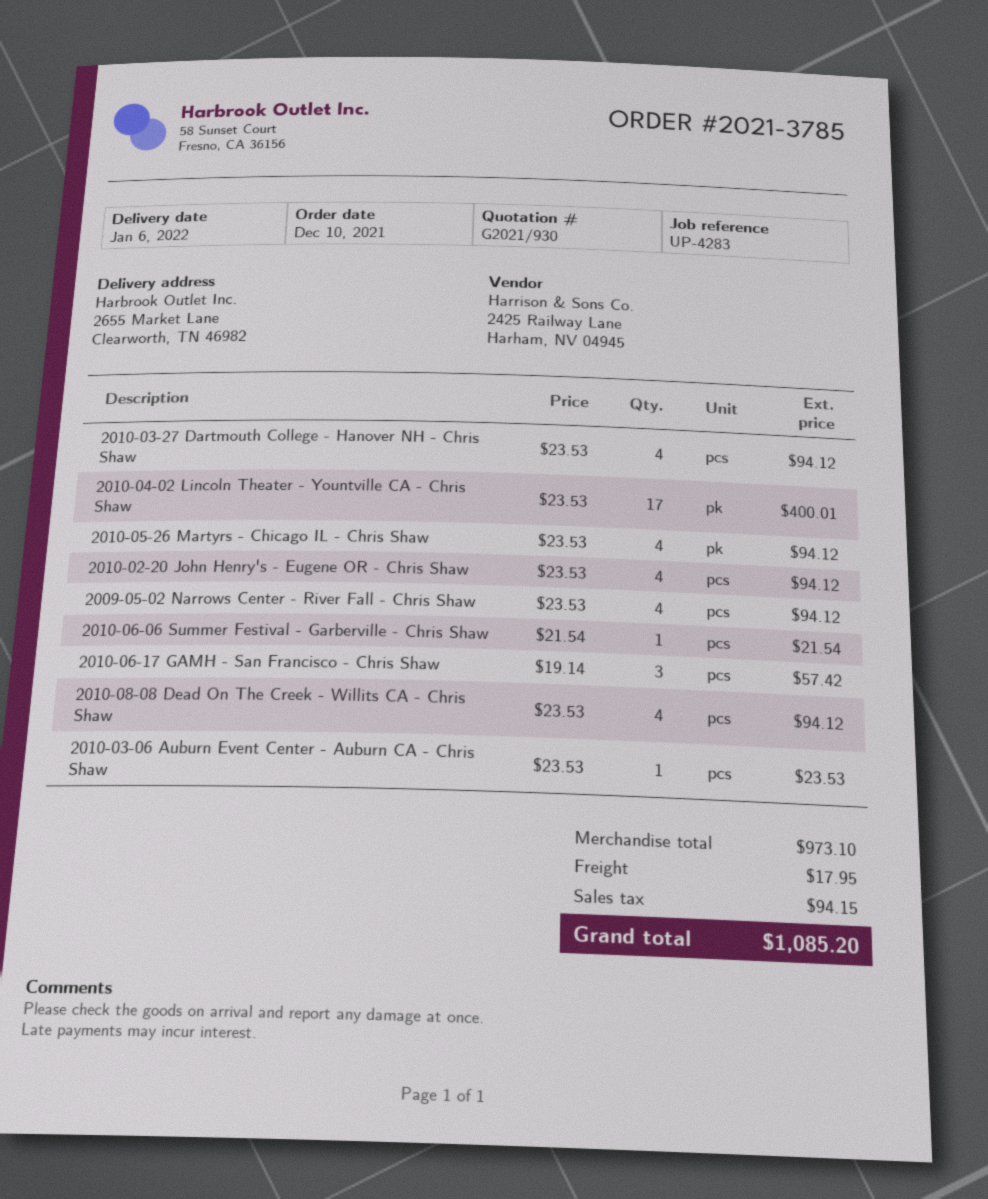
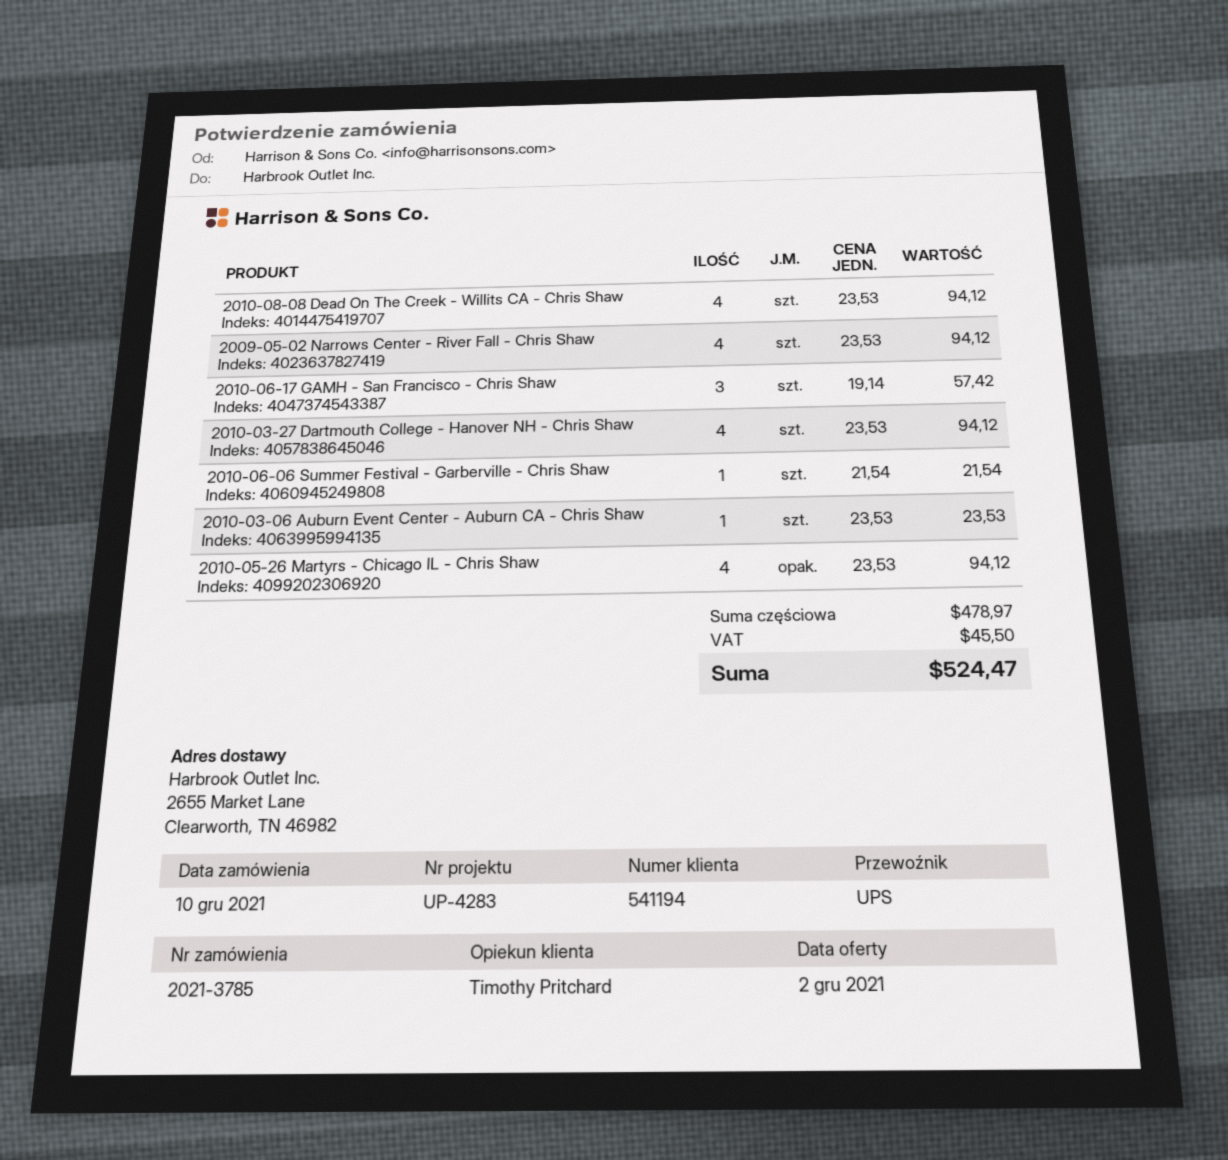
2010-04-02 Lincoln Theater - Yountville CA - Chris Shaw: 17 x 23.53 = 400.01 -> none
2010-02-20 John Henry's - Eugene OR - Chris Shaw: 4 x 23.53 = 94.12 -> none
subtotal: 973.10 -> 478.97
shipping: 17.95 -> none
tax: 94.15 -> 45.50
total: 1085.20 -> 524.47

